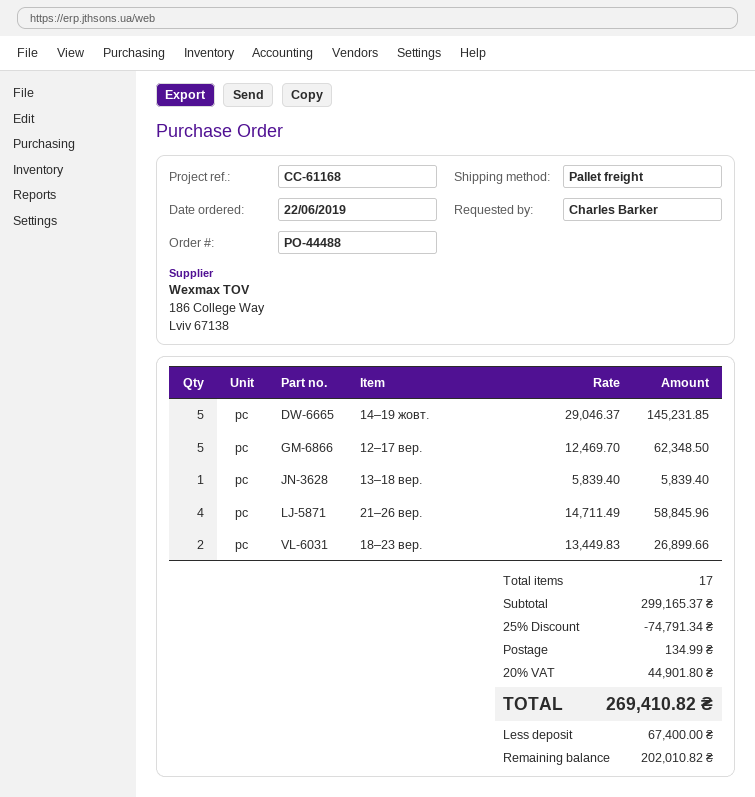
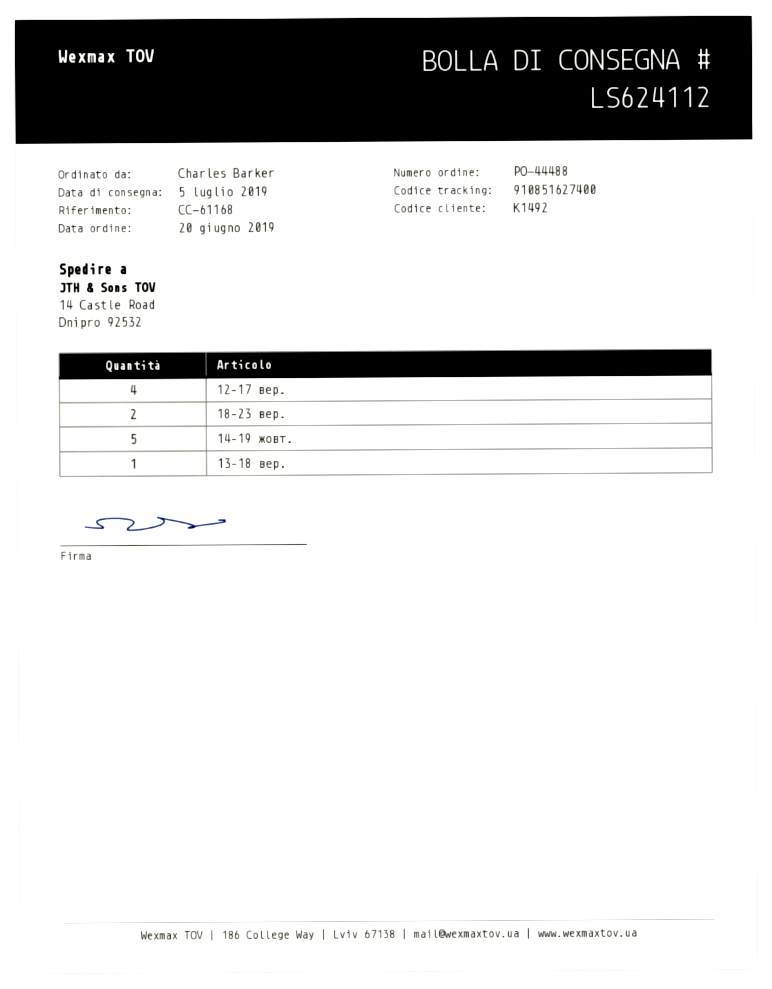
order date: 2019-06-22 -> 2019-06-20
12–17 вер.: 5 -> 4
21–26 вер.: 4 -> none

